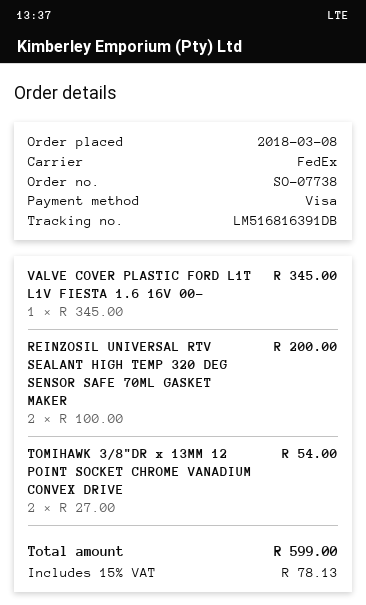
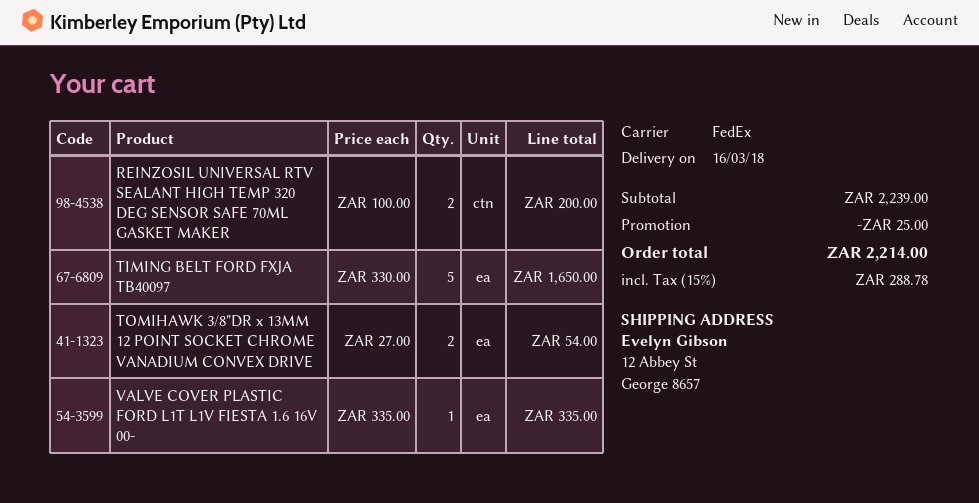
VALVE COVER PLASTIC FORD L1T L1V FIESTA 1.6 16V 00-: 1 x 345.00 = 345.00 -> 1 x 335.00 = 335.00
TIMING BELT FORD FXJA TB40097: none -> 5 x 330.00 = 1650.00
discount: none -> 25.00
tax: 15% = 78.13 -> 15% = 288.78
total: 599.00 -> 2214.00

